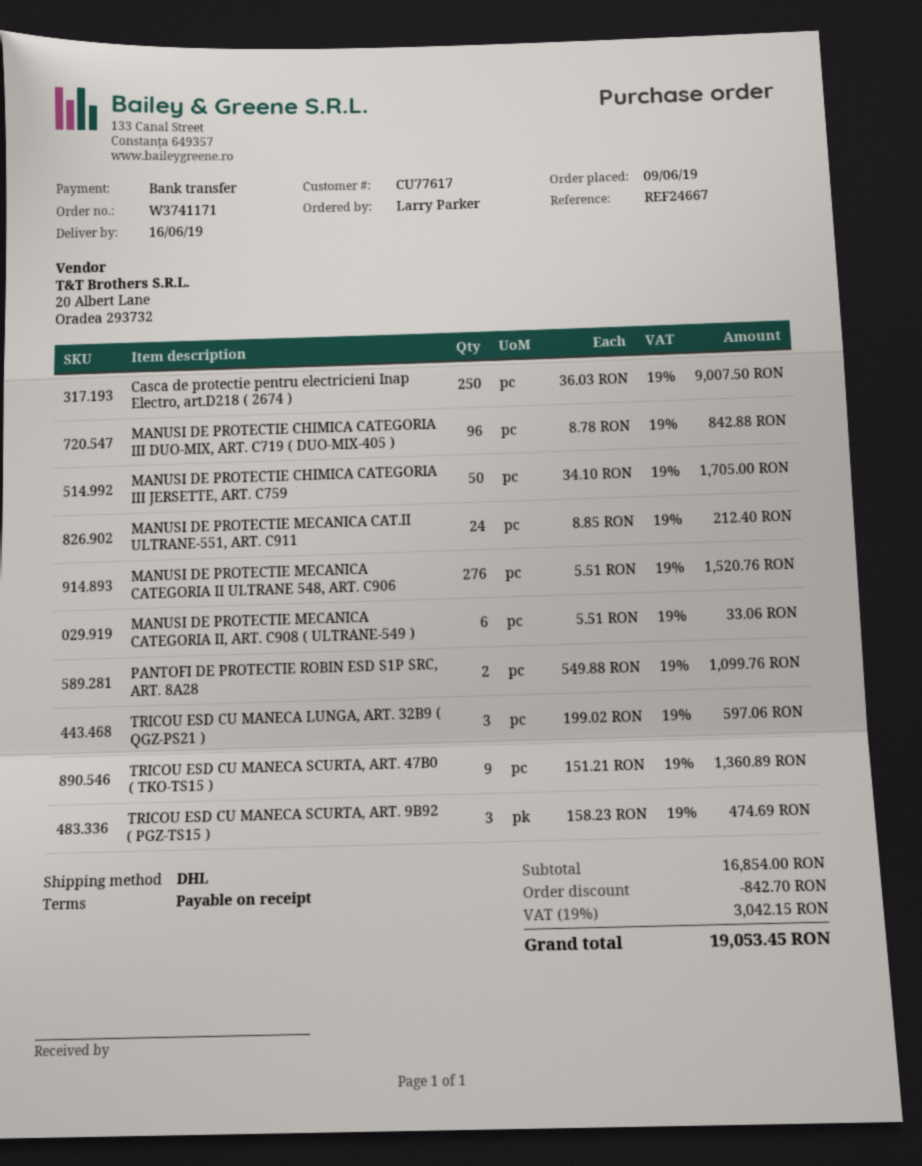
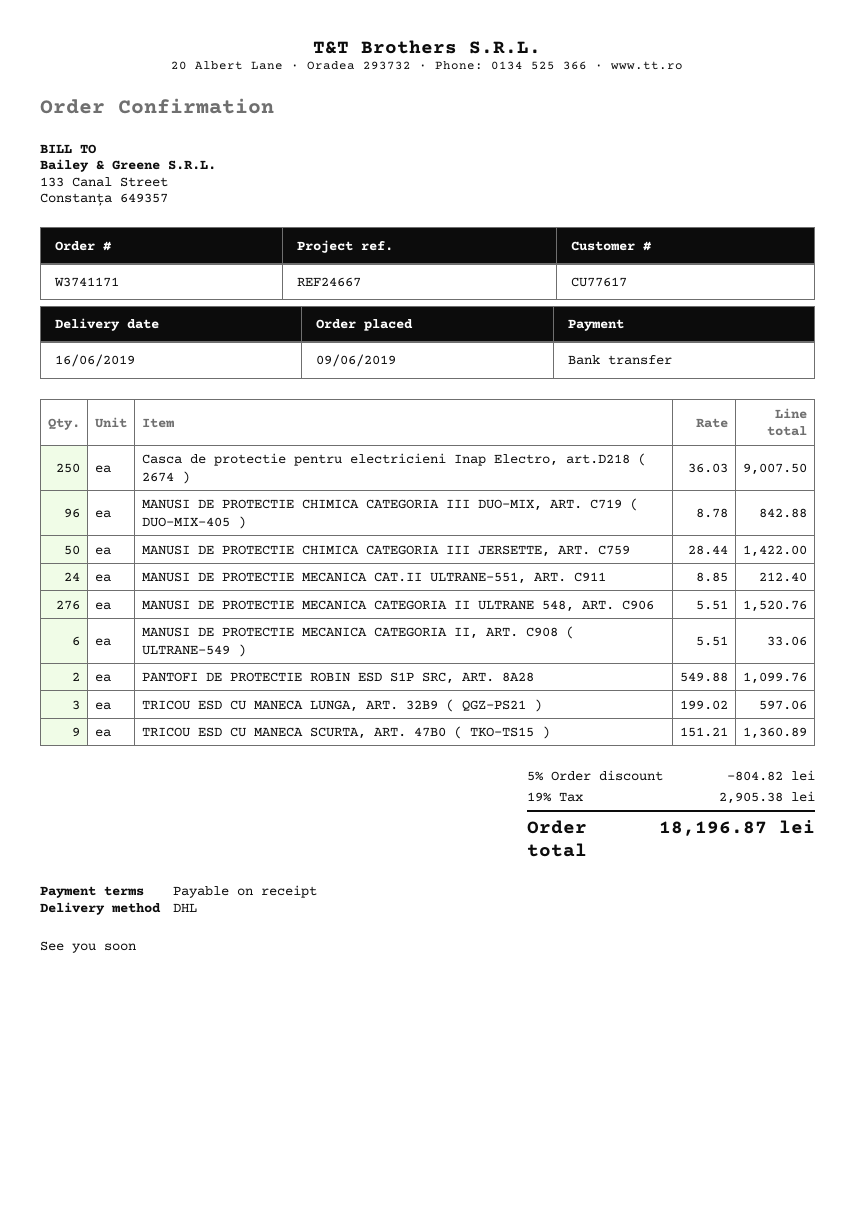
MANUSI DE PROTECTIE CHIMICA CATEGORIA III JERSETTE, ART. C759: 50 x 34.10 = 1705.00 -> 50 x 28.44 = 1422.00
TRICOU ESD CU MANECA SCURTA, ART. 9B92 ( PGZ-TS15 ): 3 x 158.23 = 474.69 -> none
discount: 842.70 -> 804.82
tax: 19% = 3042.15 -> 19% = 2905.38
total: 19053.45 -> 18196.87

